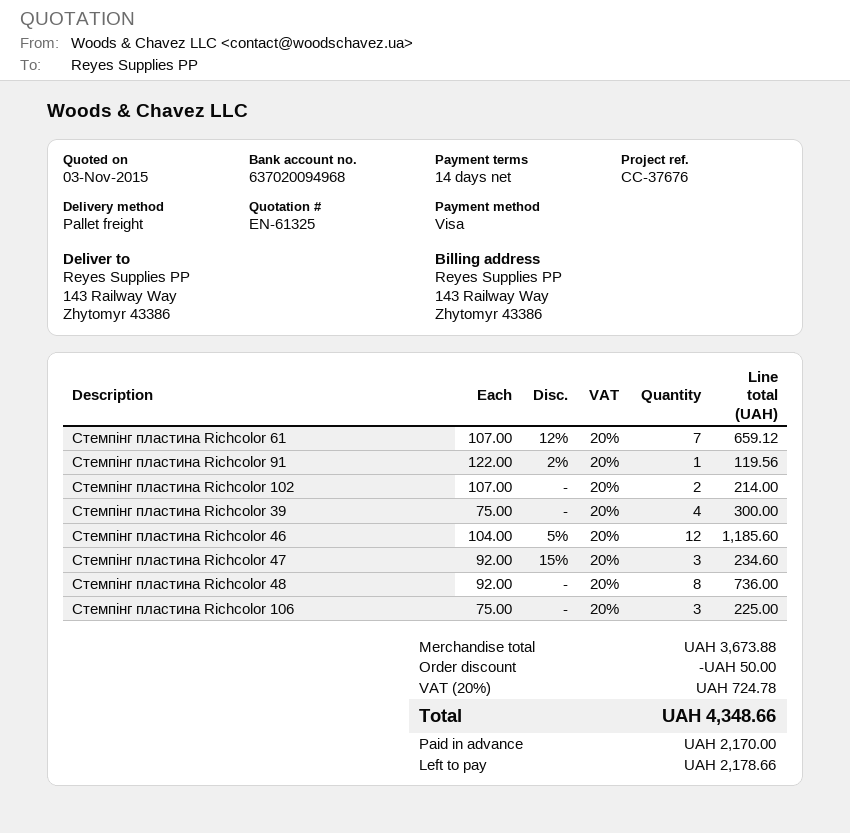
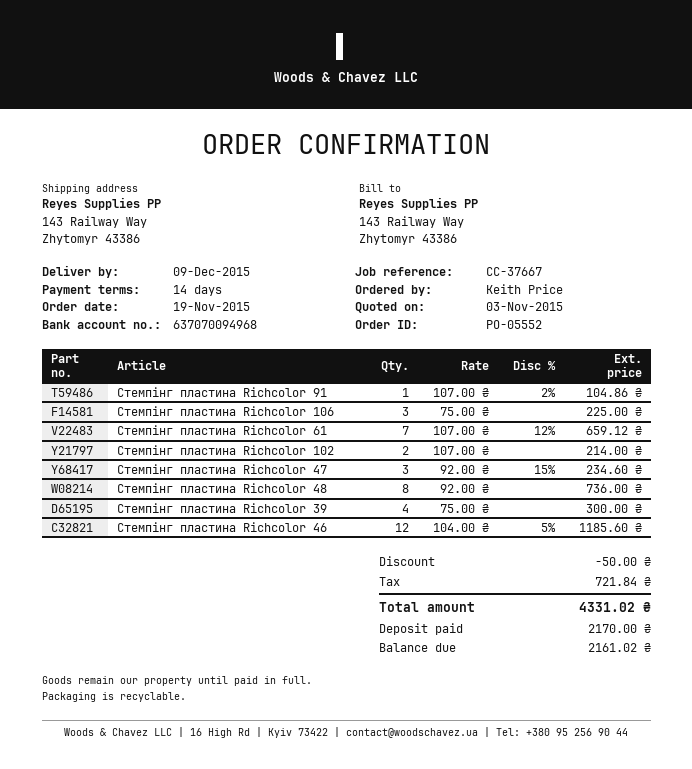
reference: CC-37676 -> CC-37667
bank account: 637020094968 -> 637070094968
Стемпінг пластина Richcolor 91: 1 x 122.00 - 2% = 119.56 -> 1 x 107.00 - 2% = 104.86
tax: 724.78 -> 721.84
total: 4348.66 -> 4331.02
balance: 2178.66 -> 2161.02

